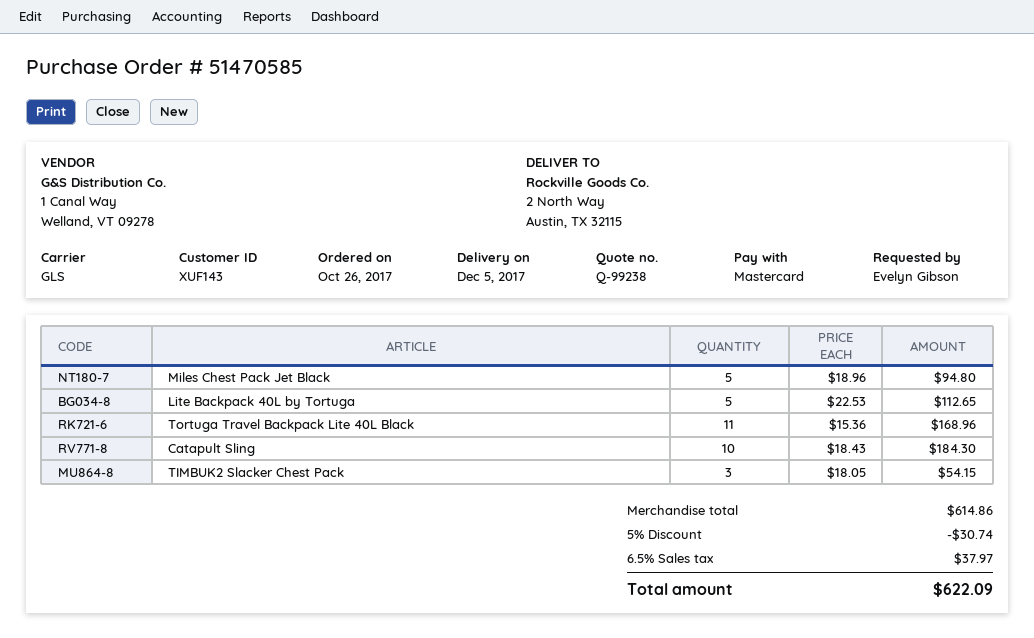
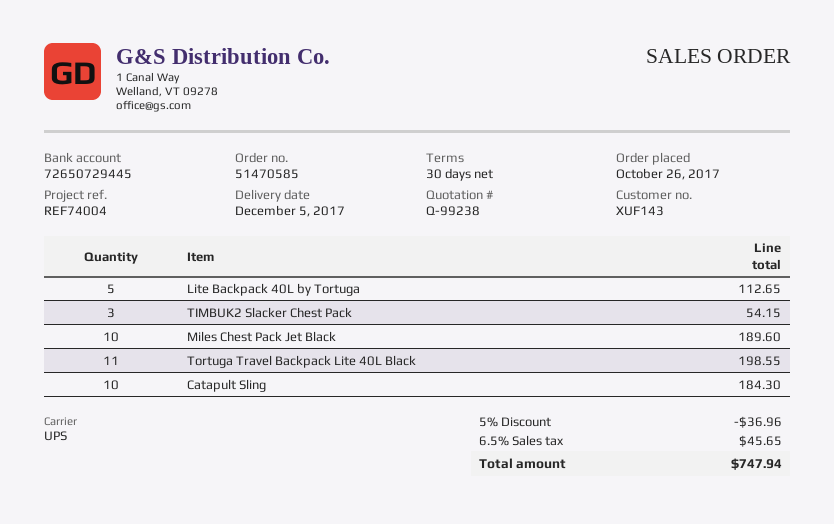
shipping method: GLS -> UPS
Miles Chest Pack Jet Black: 5 for 94.80 -> 10 for 189.60
Tortuga Travel Backpack Lite 40L Black: 11 for 168.96 -> 11 for 198.55
discount: 5% = 30.74 -> 5% = 36.96
tax: 6.5% = 37.97 -> 6.5% = 45.65
total: 622.09 -> 747.94

